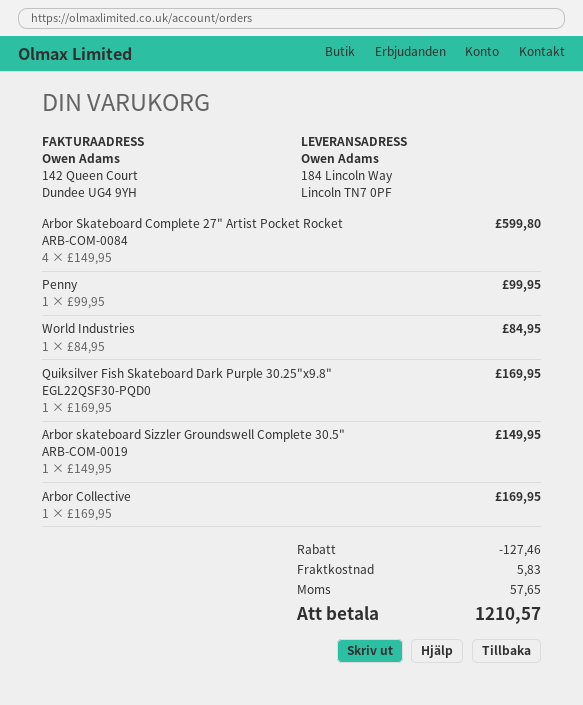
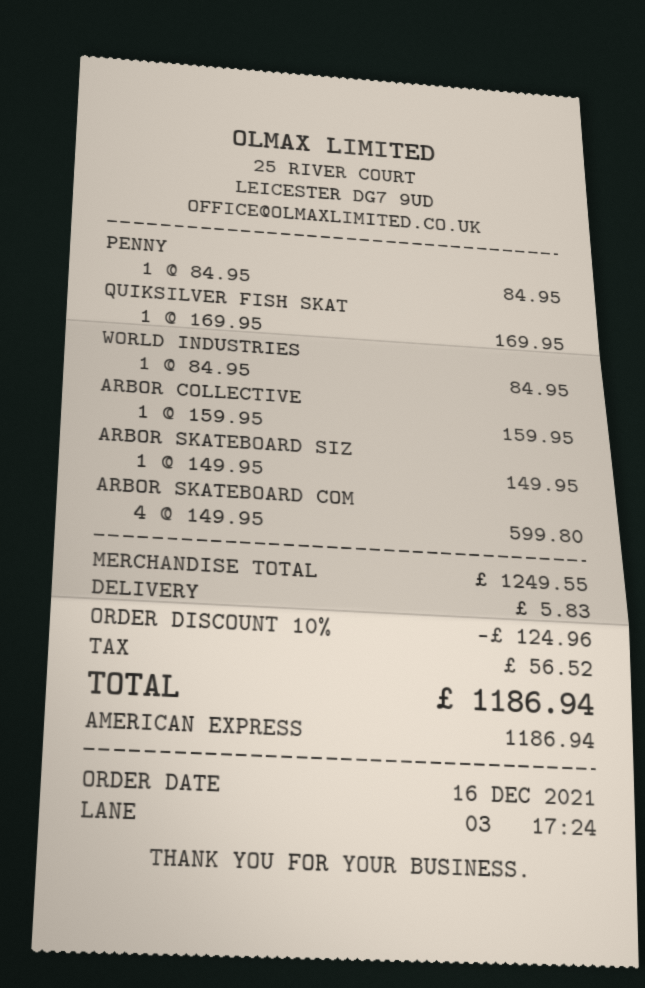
Penny: 1 x 99.95 = 99.95 -> 1 x 84.95 = 84.95
Arbor Collective: 1 x 169.95 = 169.95 -> 1 x 159.95 = 159.95
discount: 127.46 -> 124.96
tax: 57.65 -> 56.52
total: 1210.57 -> 1186.94

